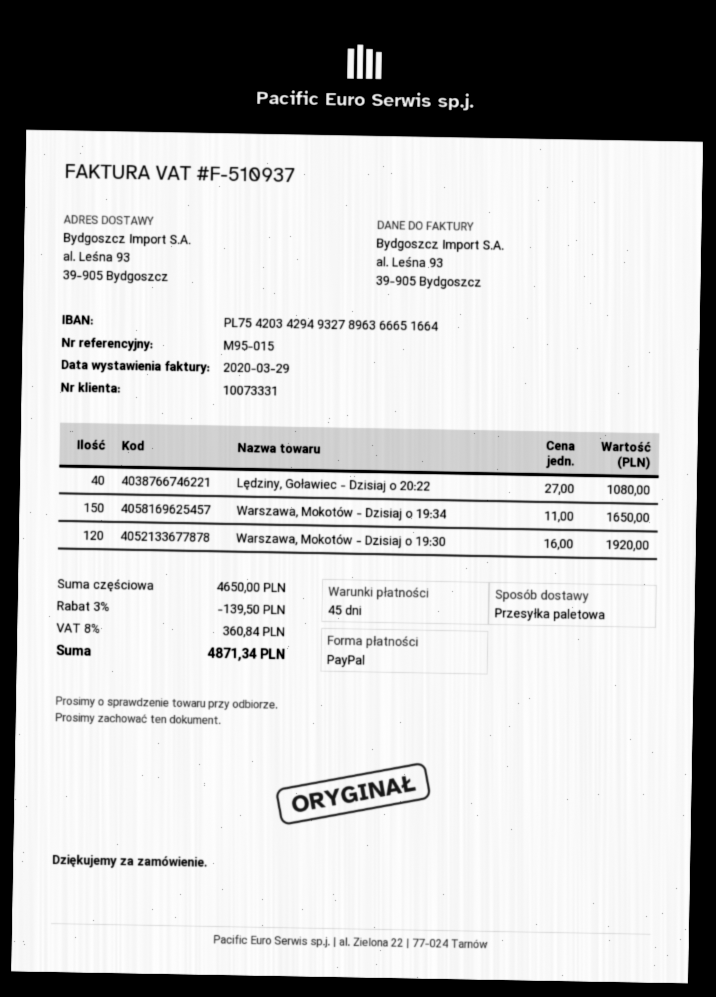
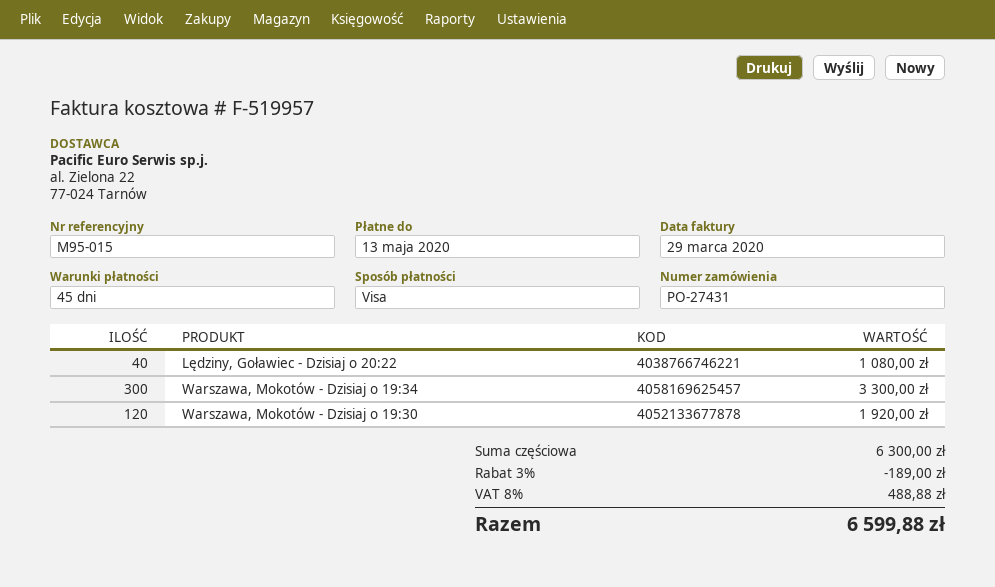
invoice number: F-510937 -> F-519957
payment method: PayPal -> Visa
Warszawa, Mokotów - Dzisiaj o 19:34: 150 for 1650.00 -> 300 for 3300.00
subtotal: 4650.00 -> 6300.00
discount: 3% = 139.50 -> 3% = 189.00
tax: 8% = 360.84 -> 8% = 488.88
total: 4871.34 -> 6599.88

